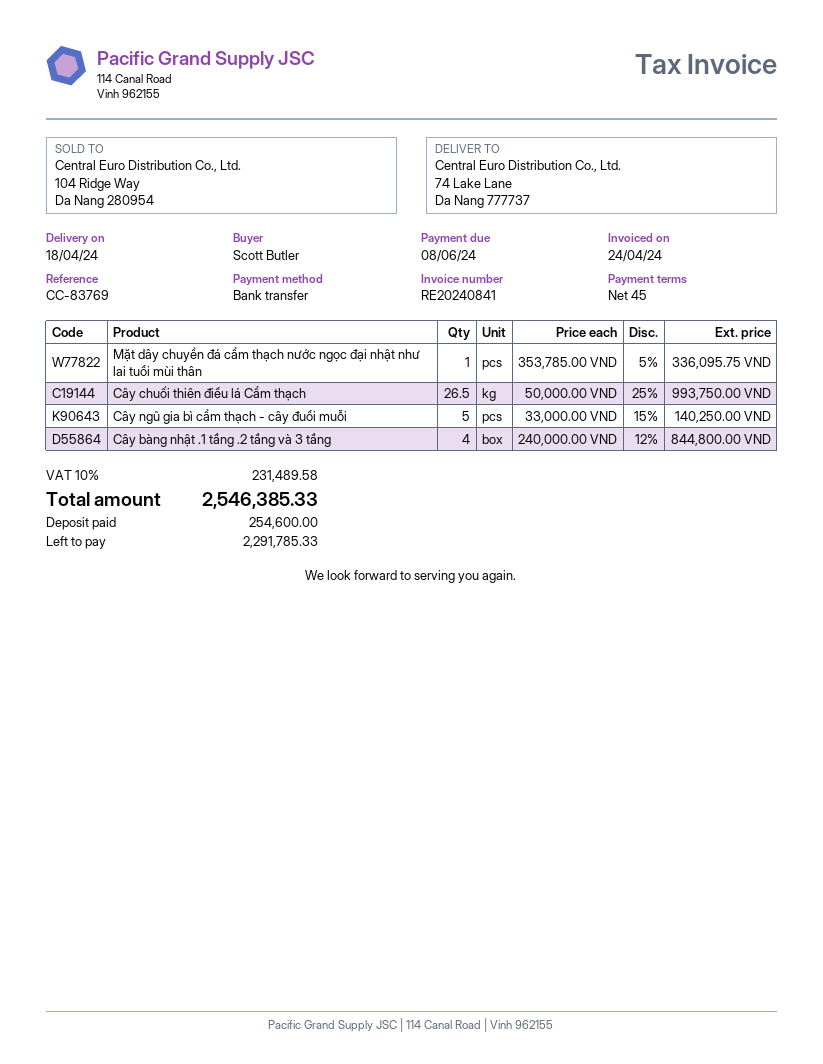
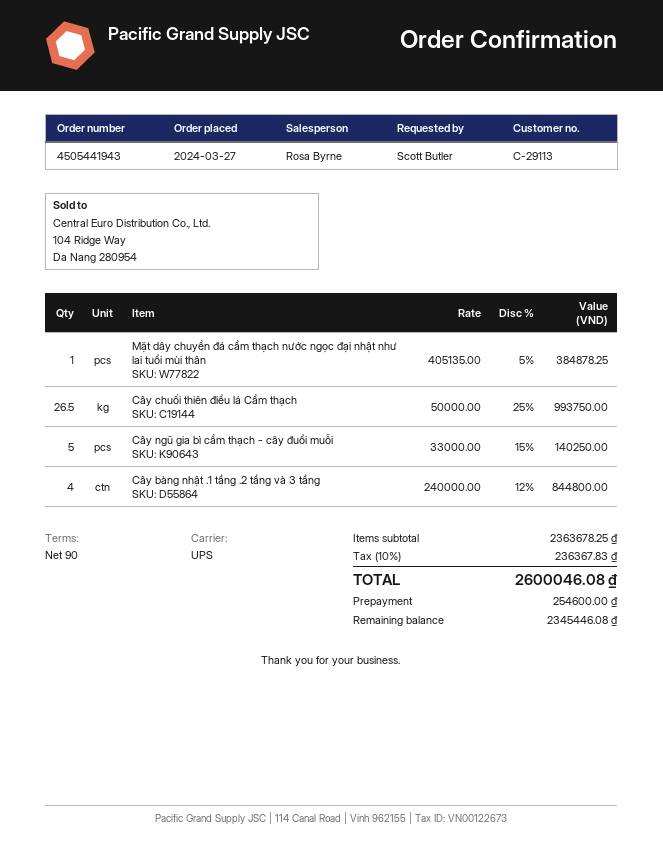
payment terms: 45 days -> 90 days
Mặt dây chuyền đá cẩm thạch nước ngọc đại nhật như lai tuổi mùi thân: 1 x 353785.00 - 5% = 336095.75 -> 1 x 405135.00 - 5% = 384878.25
tax: 10% = 231489.58 -> 10% = 236367.83
total: 2546385.33 -> 2600046.08
balance: 2291785.33 -> 2345446.08

